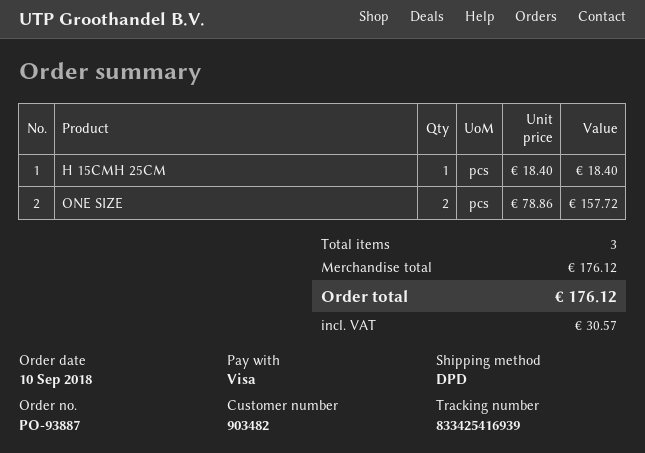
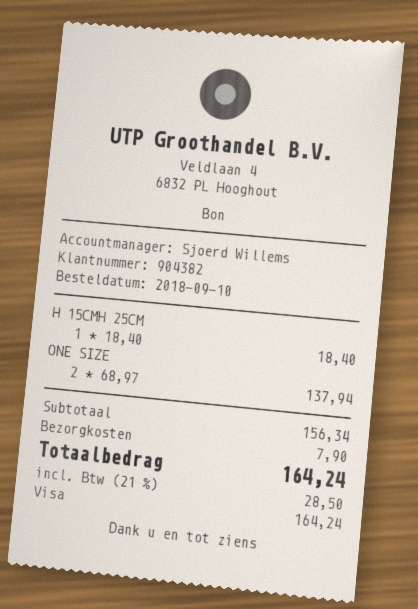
customer number: 903482 -> 904382
ONE SIZE: 2 x 78.86 = 157.72 -> 2 x 68.97 = 137.94
subtotal: 176.12 -> 156.34
shipping: none -> 7.90
tax: 30.57 -> 28.50
total: 176.12 -> 164.24

